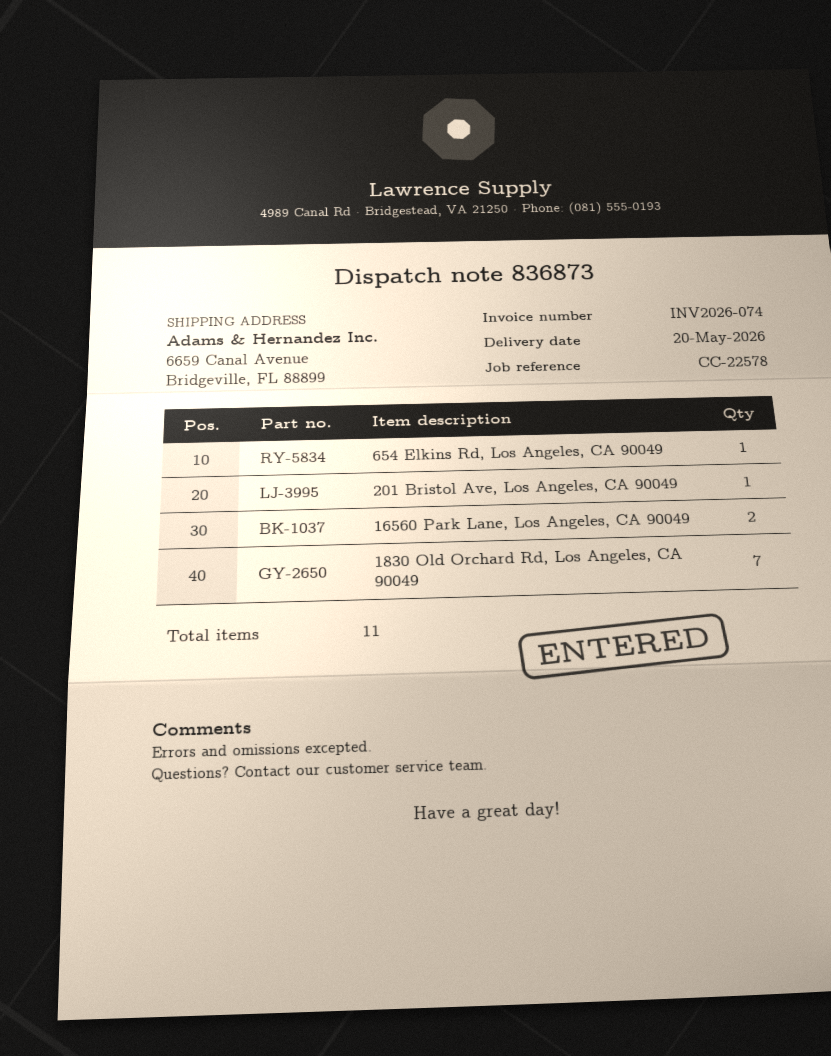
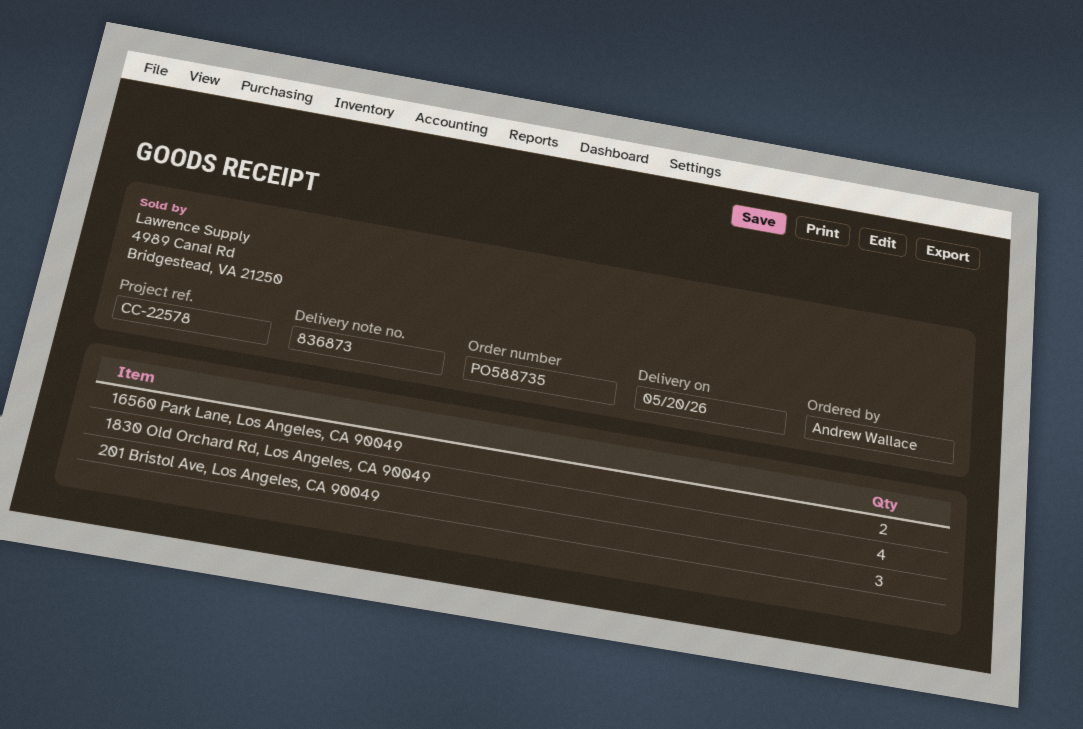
654 Elkins Rd, Los Angeles, CA 90049: 1 -> none
201 Bristol Ave, Los Angeles, CA 90049: 1 -> 3
1830 Old Orchard Rd, Los Angeles, CA 90049: 7 -> 4

